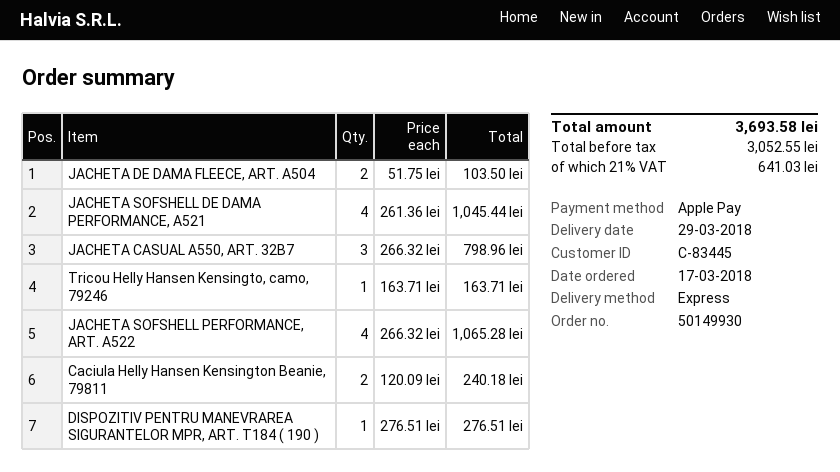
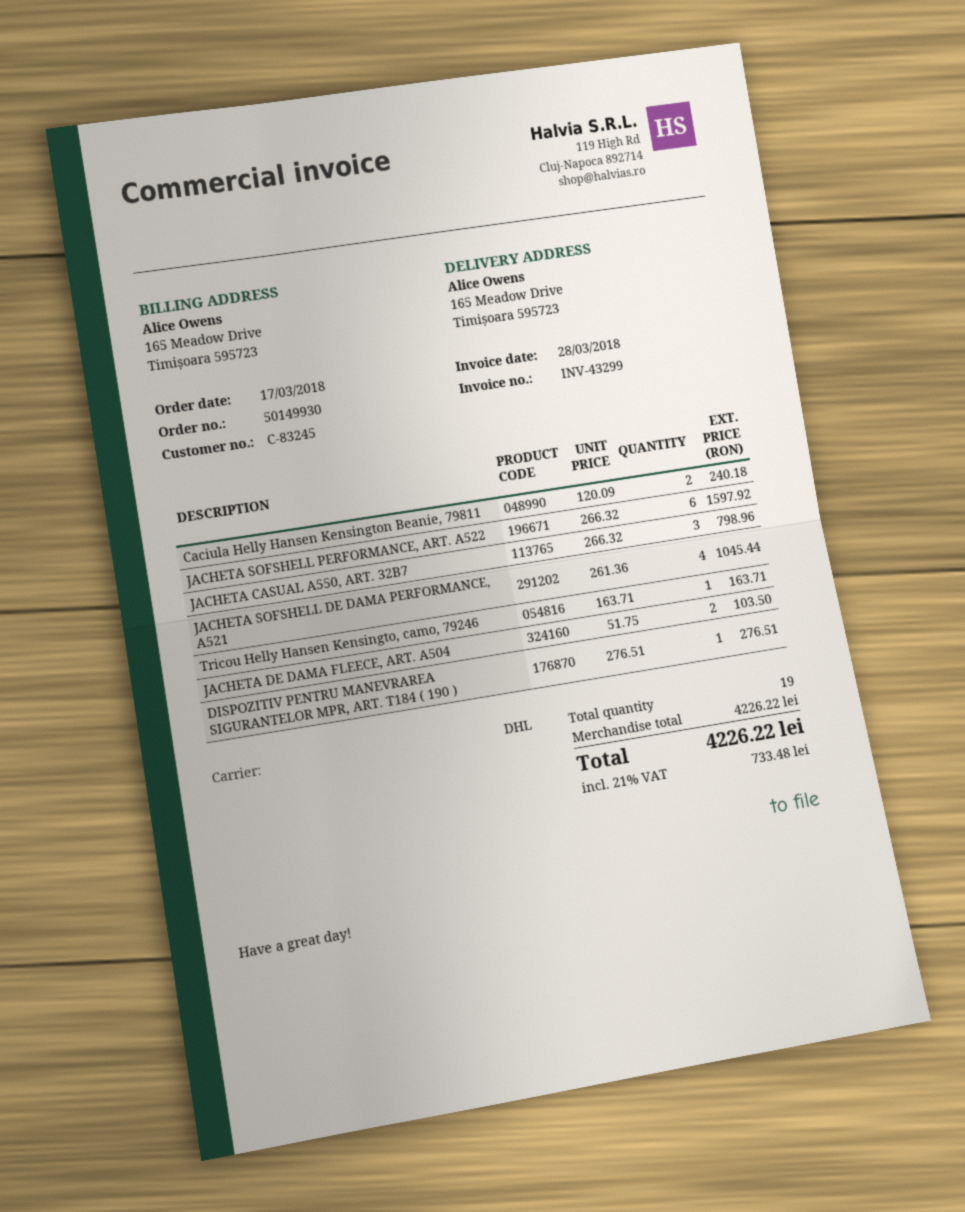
customer number: C-83445 -> C-83245
shipping method: express -> DHL
JACHETA SOFSHELL PERFORMANCE, ART. A522: 4 x 266.32 = 1065.28 -> 6 x 266.32 = 1597.92
tax: 21% = 641.03 -> 21% = 733.48
total: 3693.58 -> 4226.22

